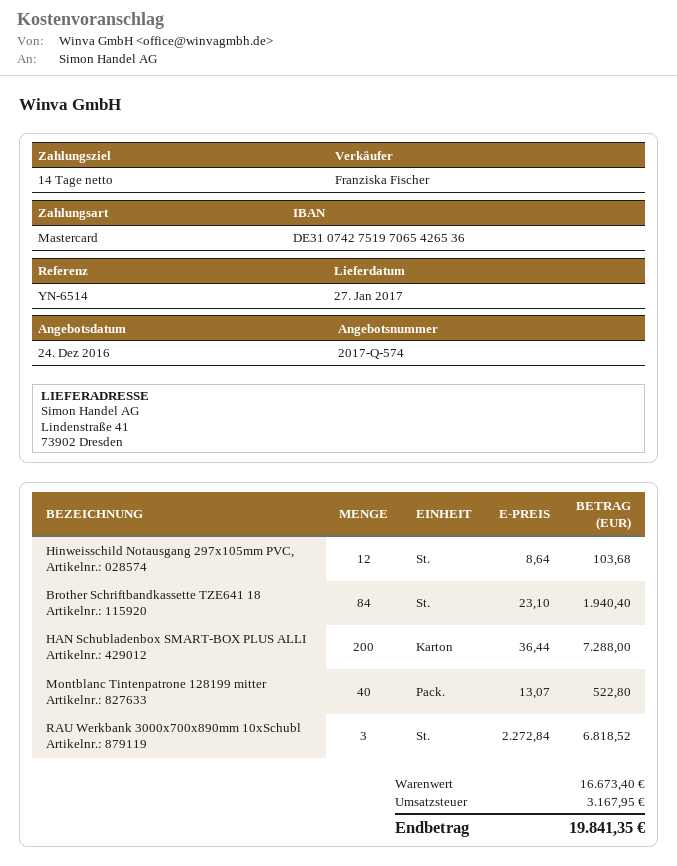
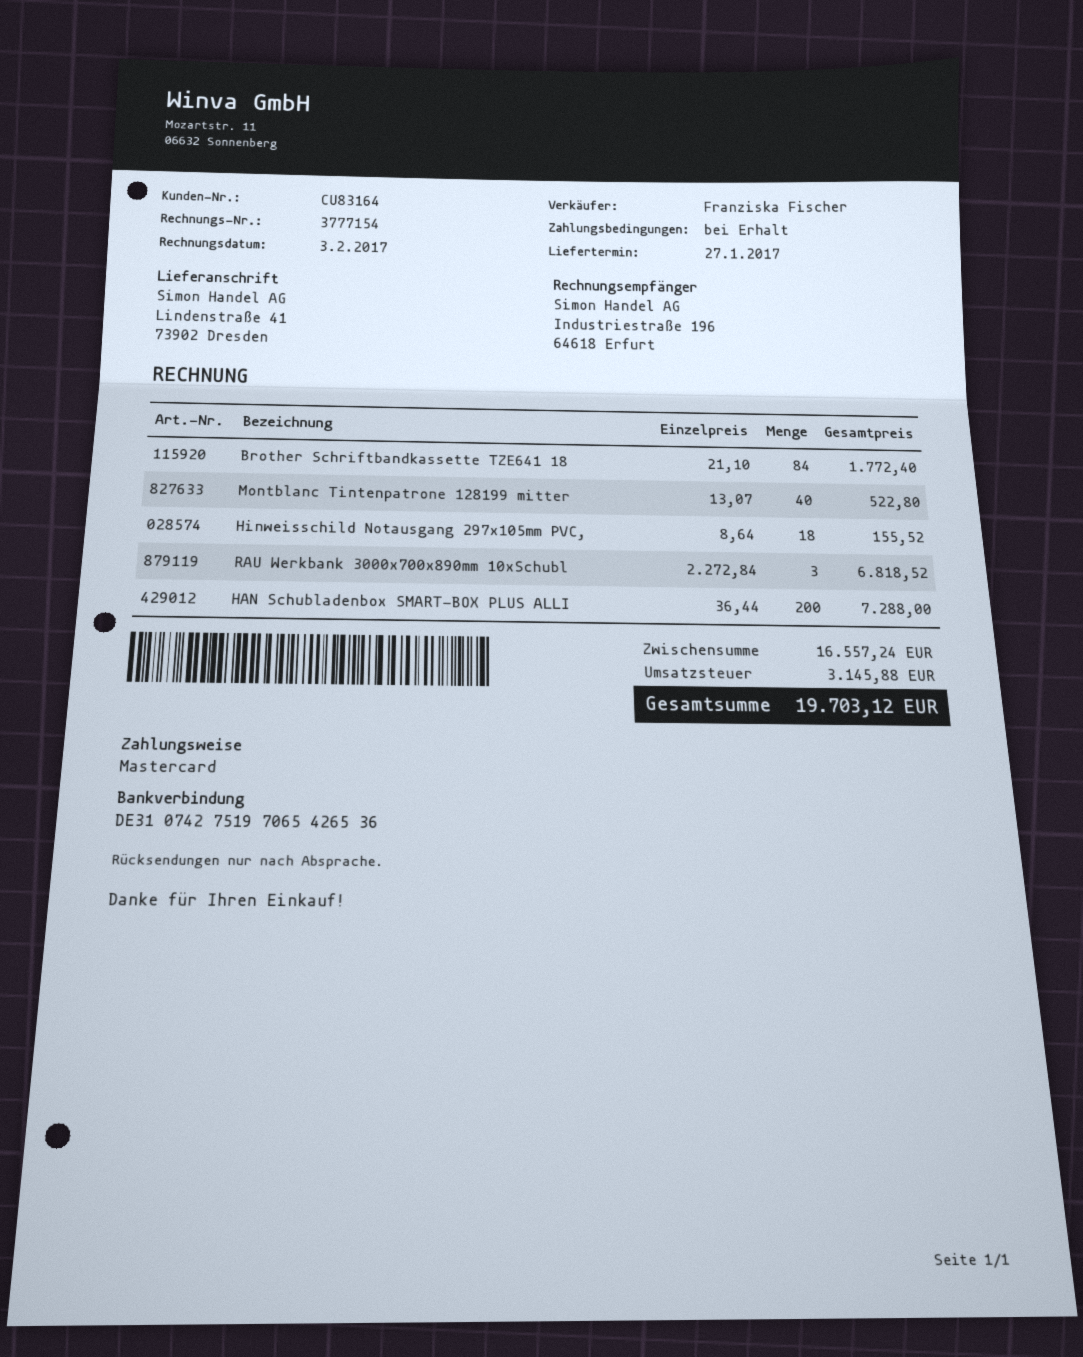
payment terms: 14 days -> on receipt
Hinweisschild Notausgang 297x105mm PVC,: 12 x 8.64 = 103.68 -> 18 x 8.64 = 155.52
Brother Schriftbandkassette TZE641 18: 84 x 23.10 = 1940.40 -> 84 x 21.10 = 1772.40
subtotal: 16673.40 -> 16557.24
tax: 3167.95 -> 3145.88
total: 19841.35 -> 19703.12

